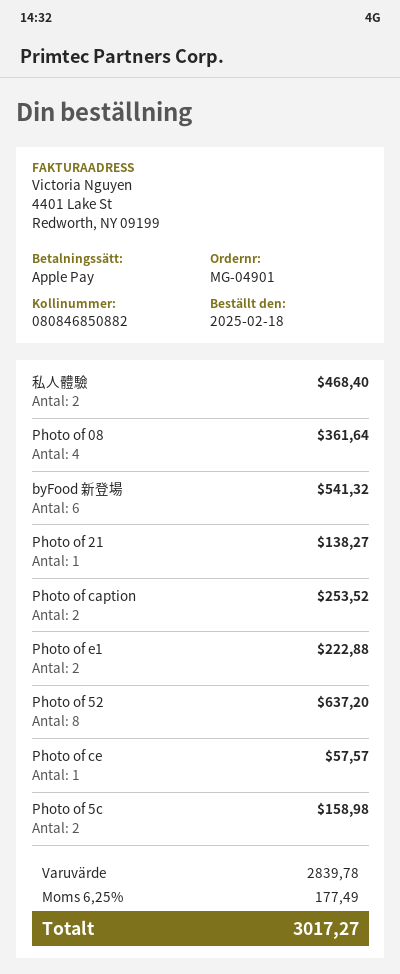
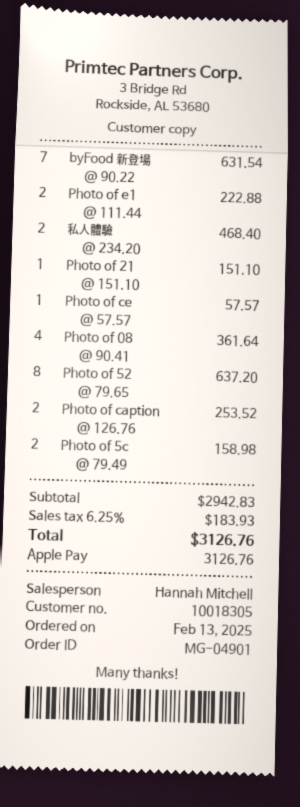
order date: 2025-02-18 -> 2025-02-13
byFood 新登場: 6 for 541.32 -> 7 for 631.54
Photo of 21: 1 for 138.27 -> 1 for 151.10
subtotal: 2839.78 -> 2942.83
tax: 6.25% = 177.49 -> 6.25% = 183.93
total: 3017.27 -> 3126.76

